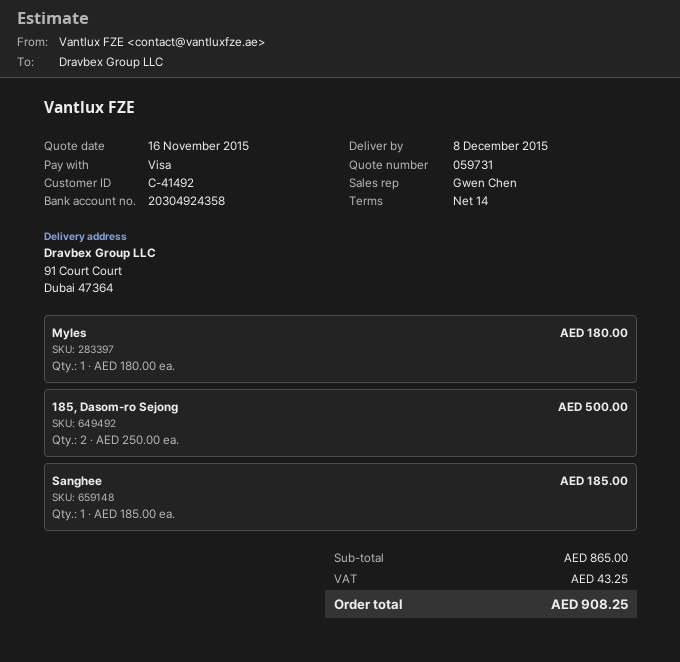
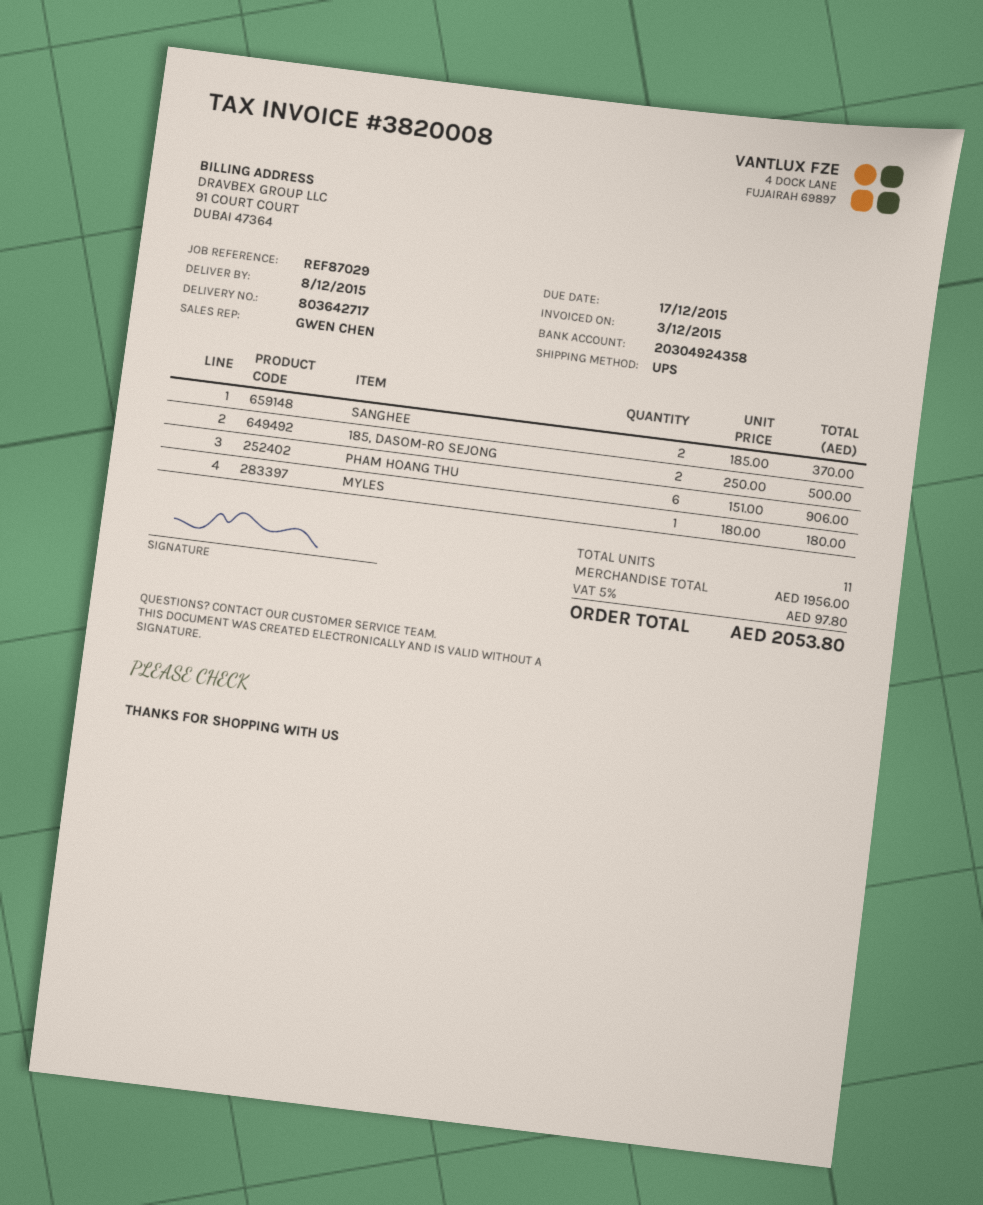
Sanghee: 1 x 185.00 = 185.00 -> 2 x 185.00 = 370.00
PHAM HOANG THU: none -> 6 x 151.00 = 906.00
subtotal: 865.00 -> 1956.00
tax: 43.25 -> 97.80
total: 908.25 -> 2053.80

